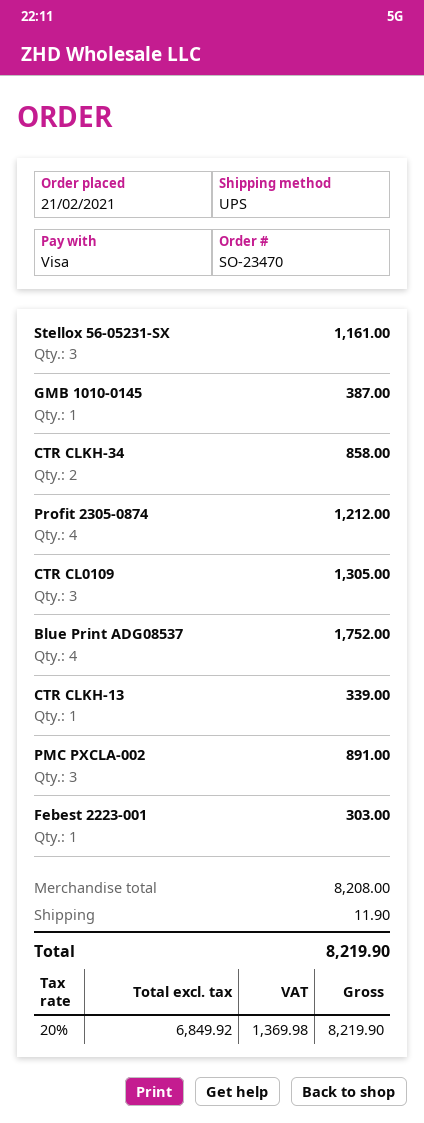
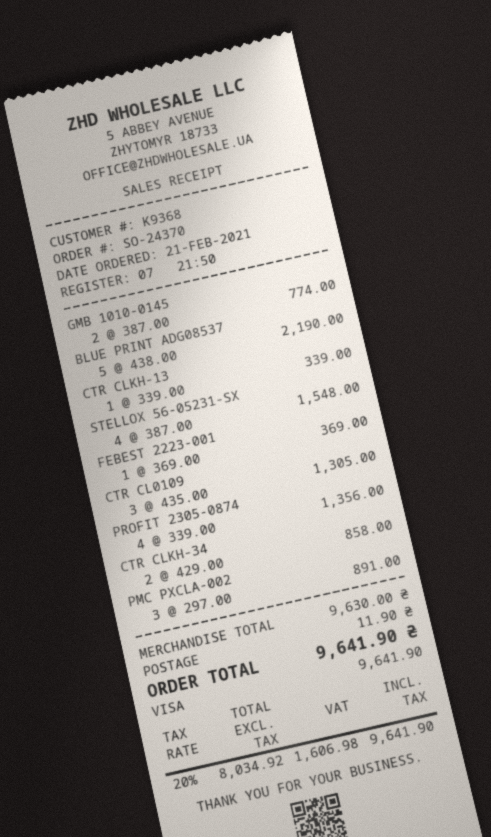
order number: SO-23470 -> SO-24370
Stellox 56-05231-SX: 3 for 1161.00 -> 4 for 1548.00
GMB 1010-0145: 1 for 387.00 -> 2 for 774.00
Profit 2305-0874: 4 for 1212.00 -> 4 for 1356.00
Blue Print ADG08537: 4 for 1752.00 -> 5 for 2190.00
Febest 2223-001: 1 for 303.00 -> 1 for 369.00
subtotal: 8208.00 -> 9630.00
net: 6849.92 -> 8034.92
tax: 20% = 1369.98 -> 20% = 1606.98
total: 8219.90 -> 9641.90

